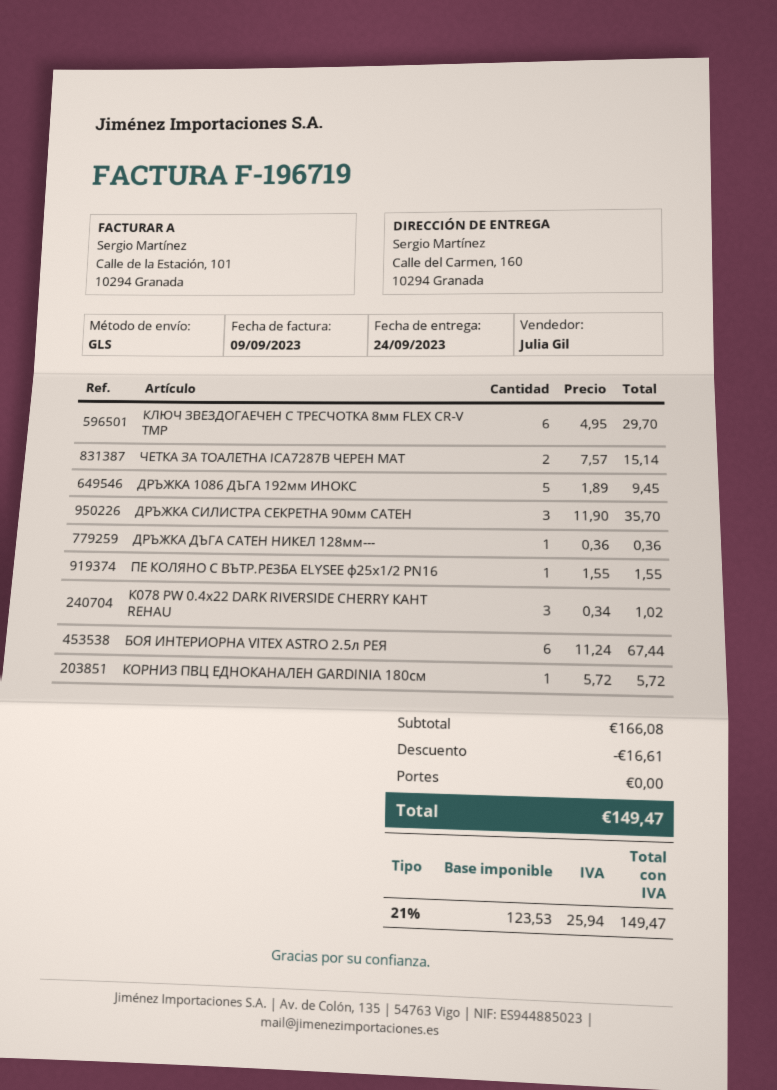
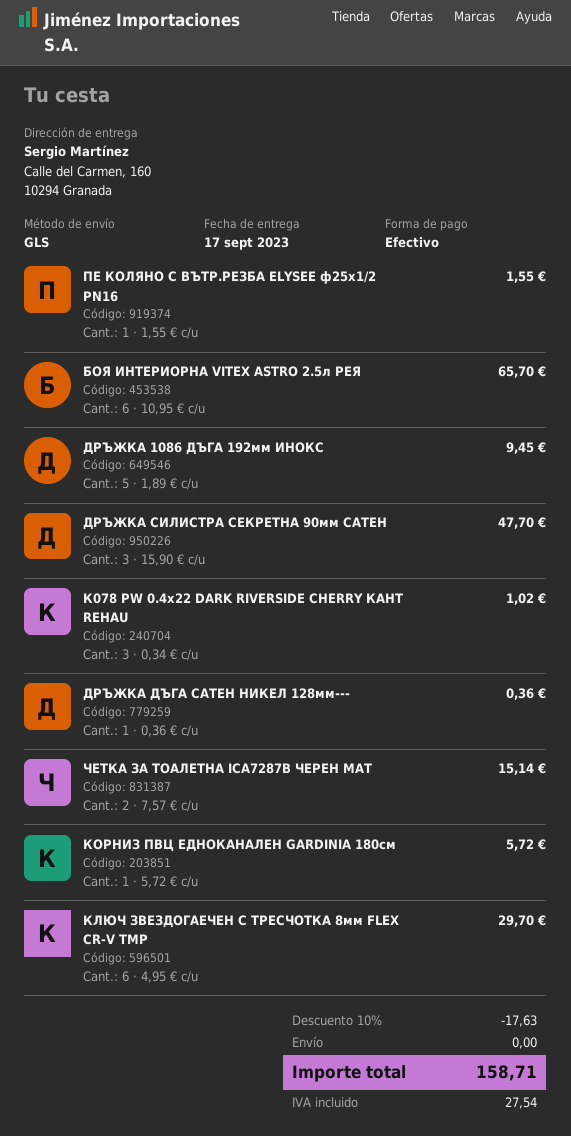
delivery date: 2023-09-24 -> 2023-09-17
ДРЪЖКА СИЛИСТРА СЕКРЕТНА 90мм САТЕН: 3 x 11.90 = 35.70 -> 3 x 15.90 = 47.70
БОЯ ИНТЕРИОРНА VITEX ASTRO 2.5л РЕЯ: 6 x 11.24 = 67.44 -> 6 x 10.95 = 65.70
discount: 16.61 -> 17.63
tax: 25.94 -> 27.54
total: 149.47 -> 158.71

